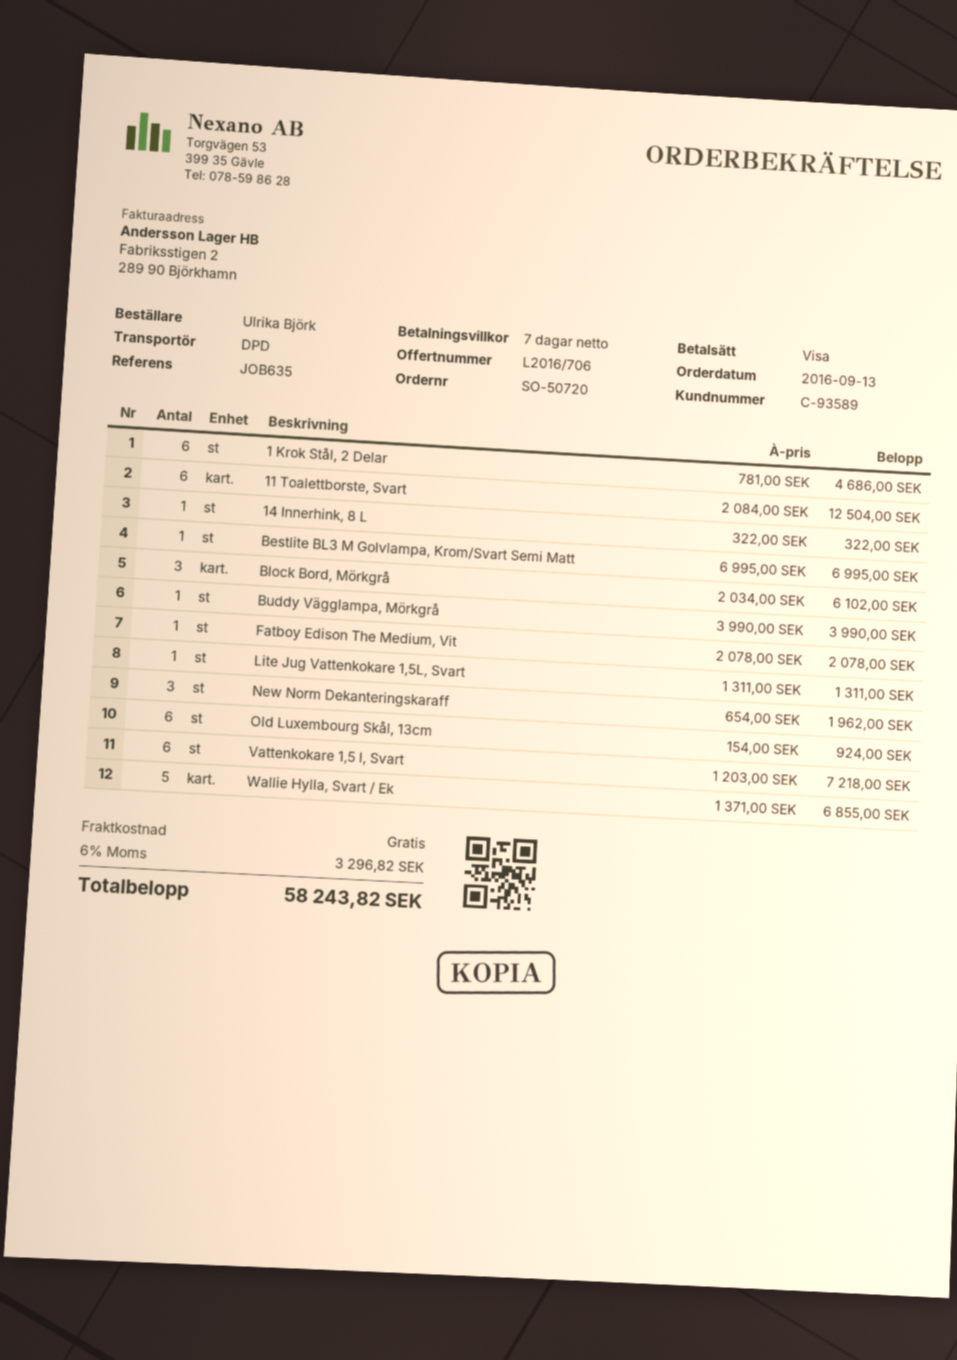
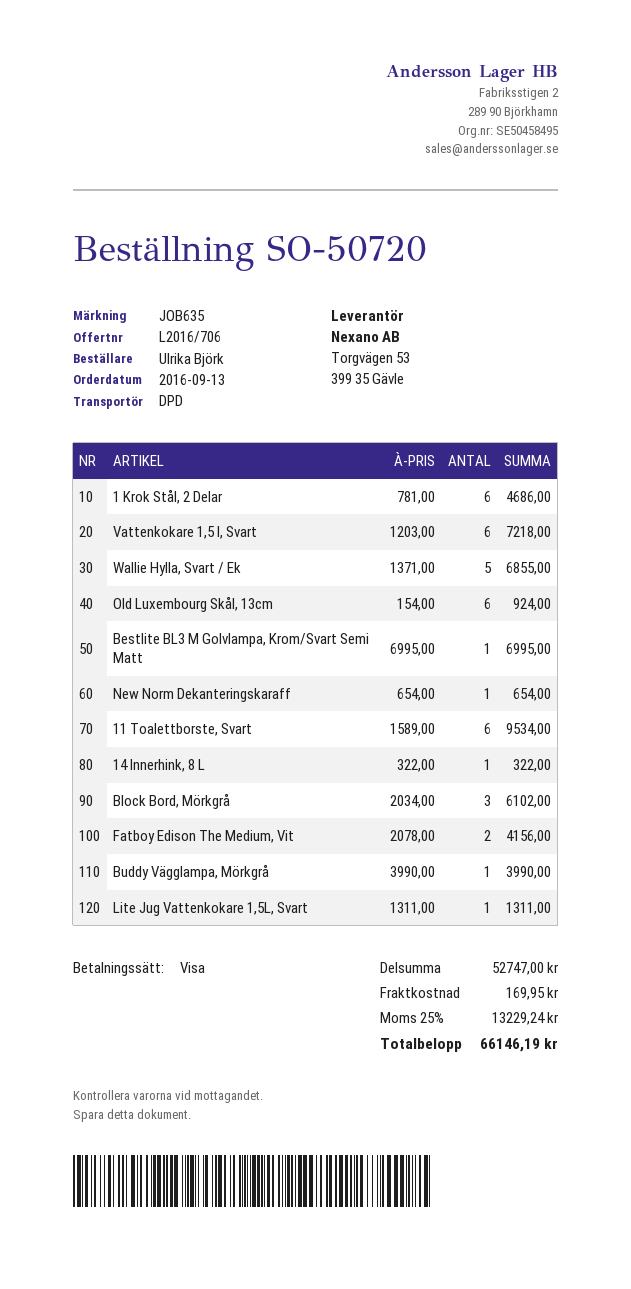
11 Toalettborste, Svart: 6 x 2084.00 = 12504.00 -> 6 x 1589.00 = 9534.00
Fatboy Edison The Medium, Vit: 1 x 2078.00 = 2078.00 -> 2 x 2078.00 = 4156.00
New Norm Dekanteringskaraff: 3 x 654.00 = 1962.00 -> 1 x 654.00 = 654.00
shipping: 0.00 -> 169.95
tax: 6% = 3296.82 -> 25% = 13229.24
total: 58243.82 -> 66146.19

